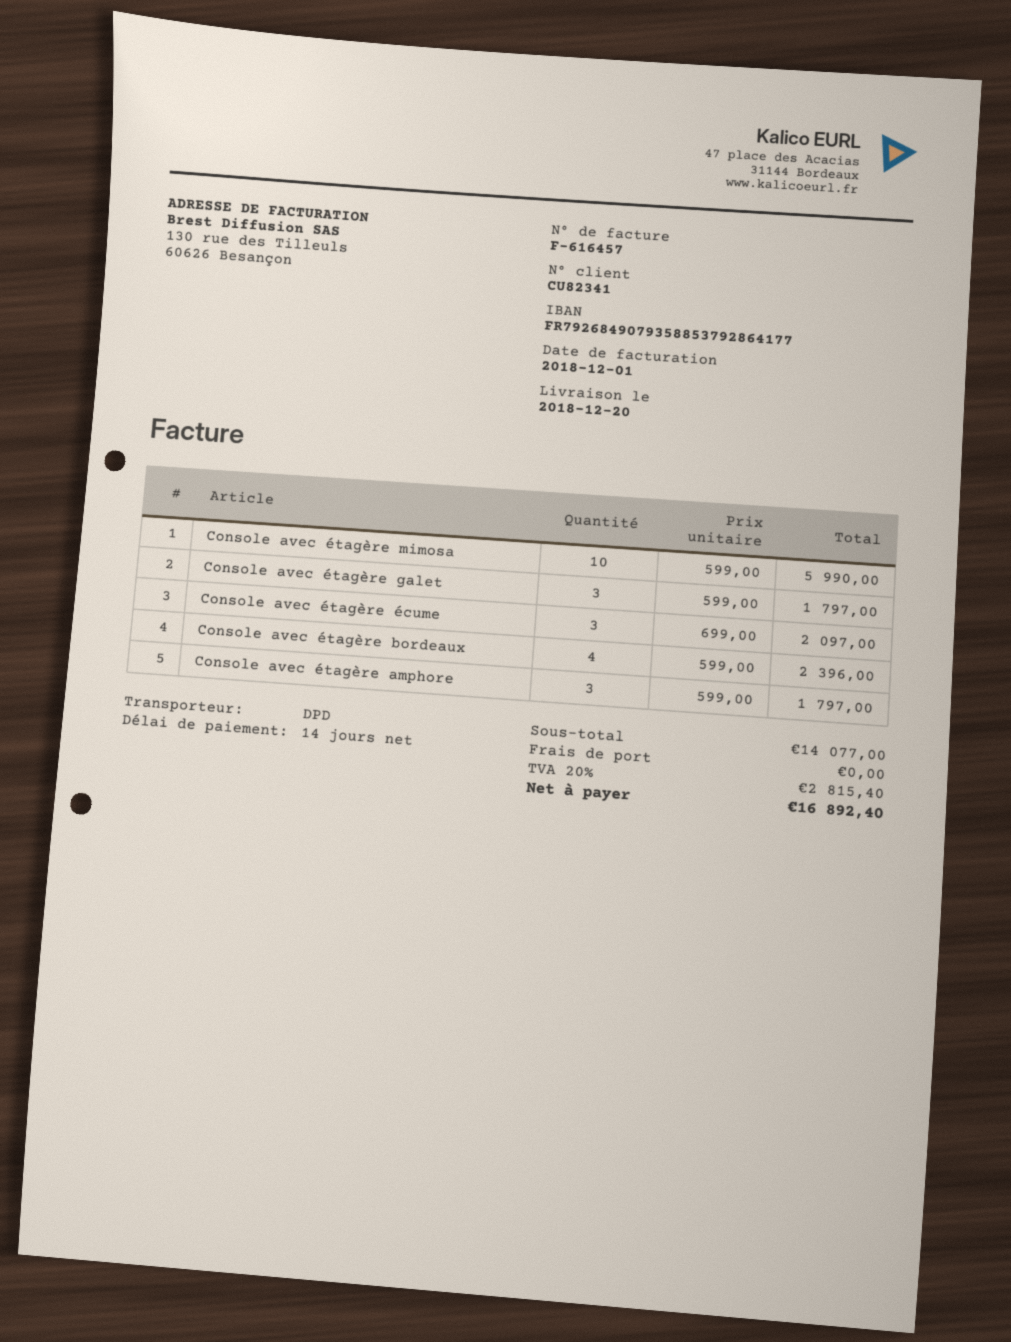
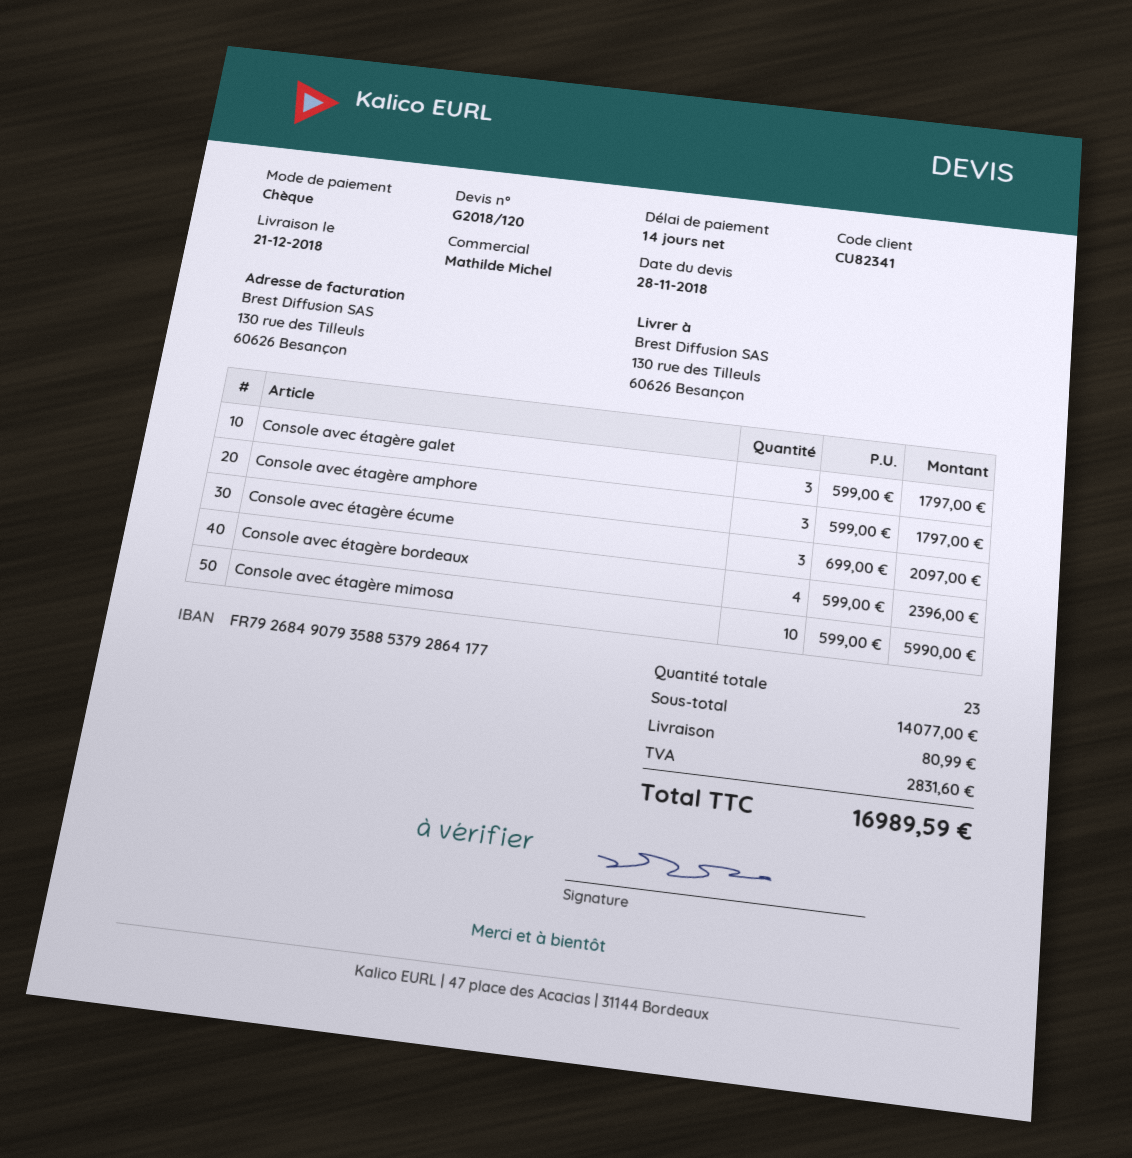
delivery date: 2018-12-20 -> 2018-12-21
shipping: 0.00 -> 80.99
tax: 2815.40 -> 2831.60
total: 16892.40 -> 16989.59

